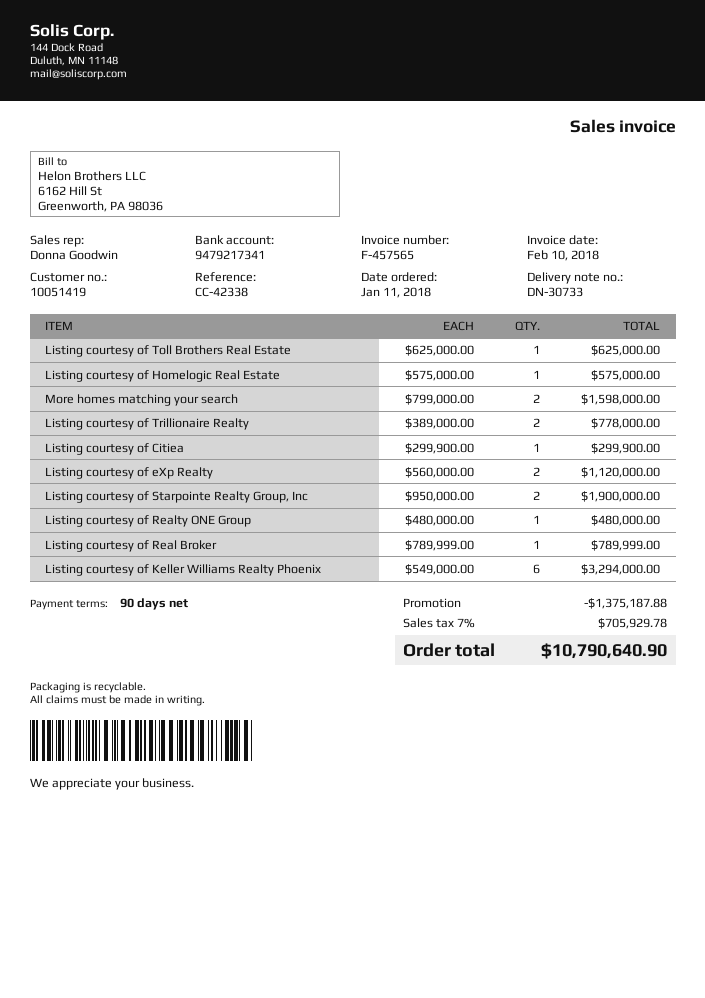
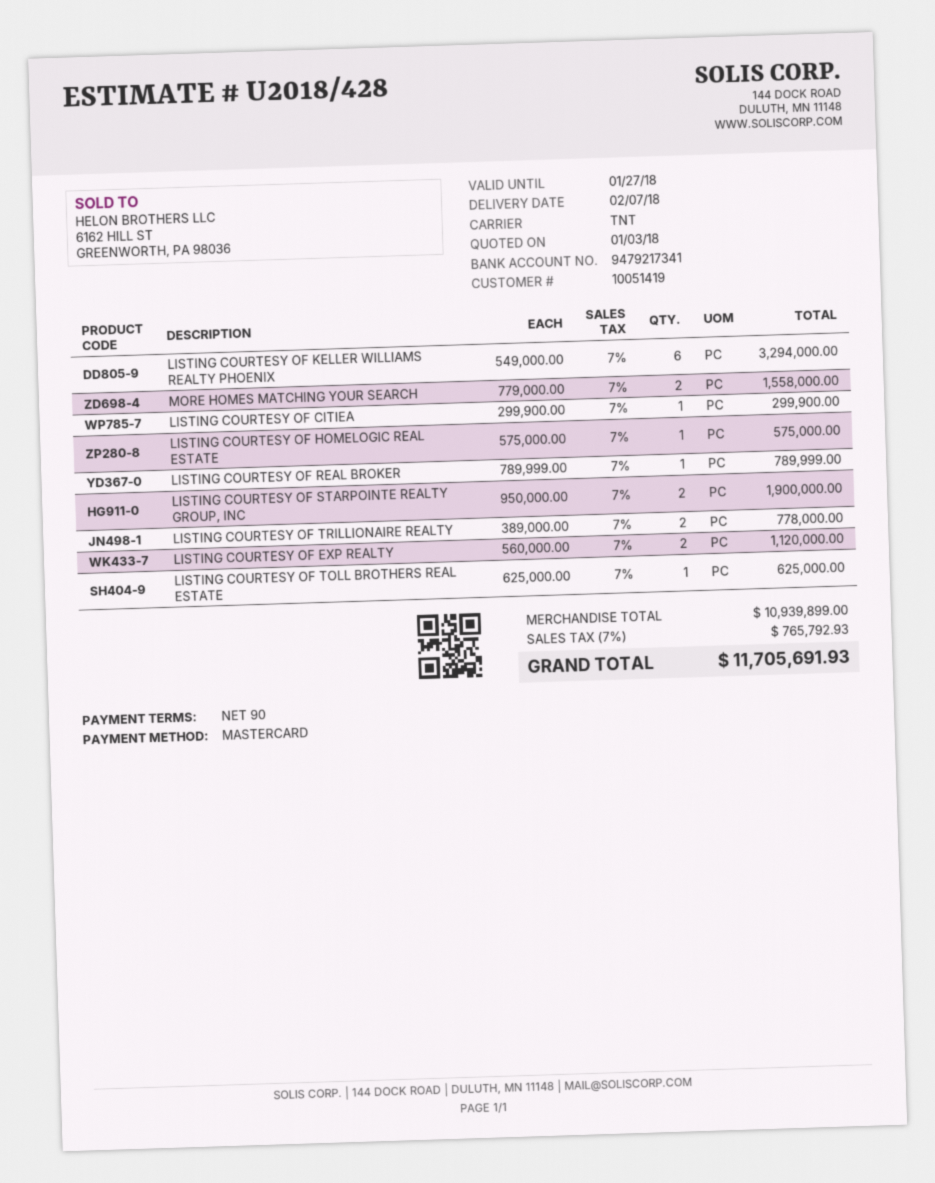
More homes matching your search: 2 x 799000.00 = 1598000.00 -> 2 x 779000.00 = 1558000.00
Listing courtesy of Realty ONE Group: 1 x 480000.00 = 480000.00 -> none
discount: 1375187.88 -> none
tax: 7% = 705929.78 -> 7% = 765792.93
total: 10790640.90 -> 11705691.93

